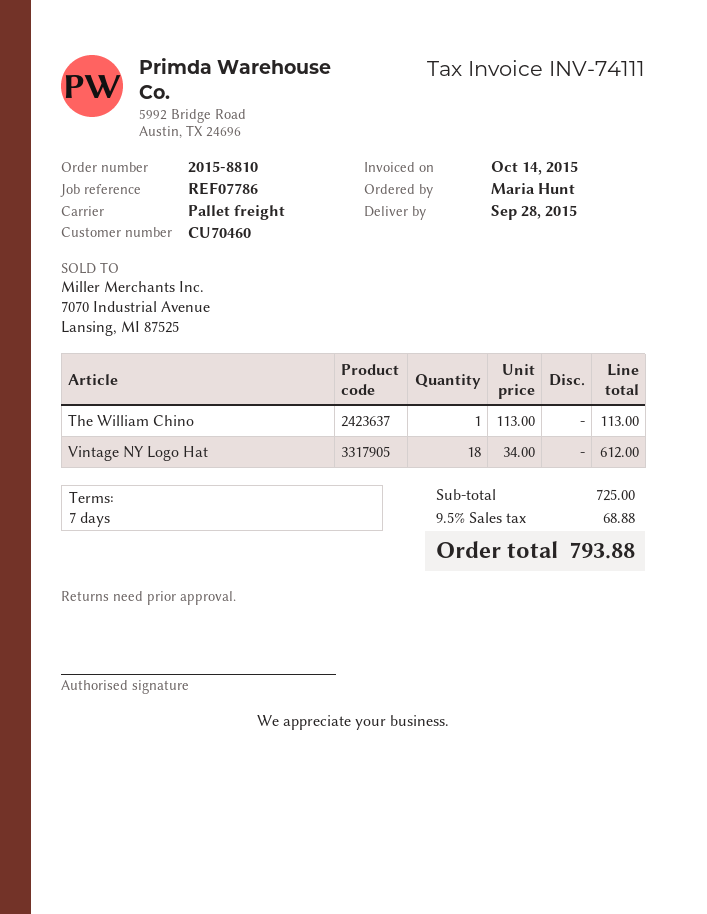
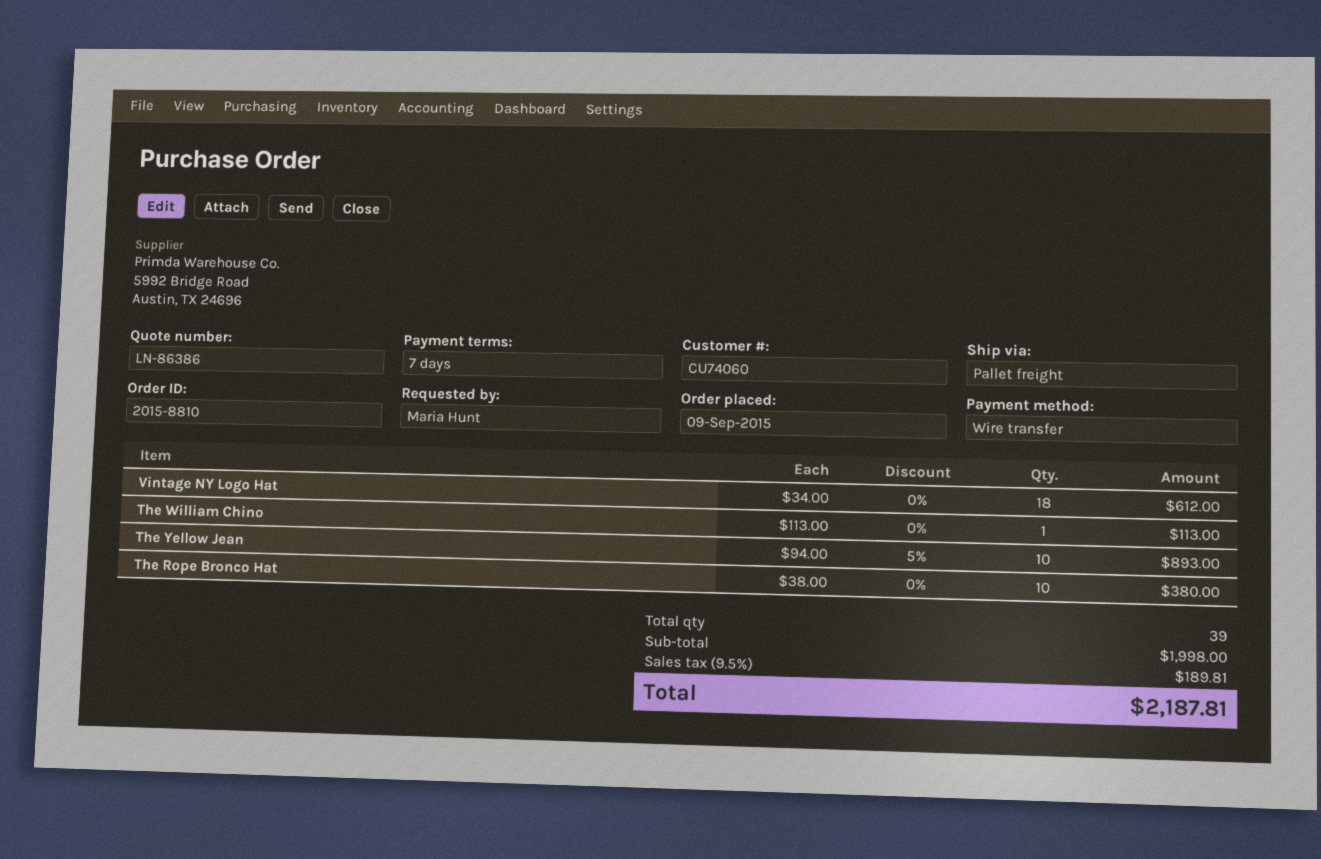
customer number: CU70460 -> CU74060
The Yellow Jean: none -> 10 x 94.00 - 5% = 893.00
The Rope Bronco Hat: none -> 10 x 38.00 = 380.00
subtotal: 725.00 -> 1998.00
tax: 9.5% = 68.88 -> 9.5% = 189.81
total: 793.88 -> 2187.81

